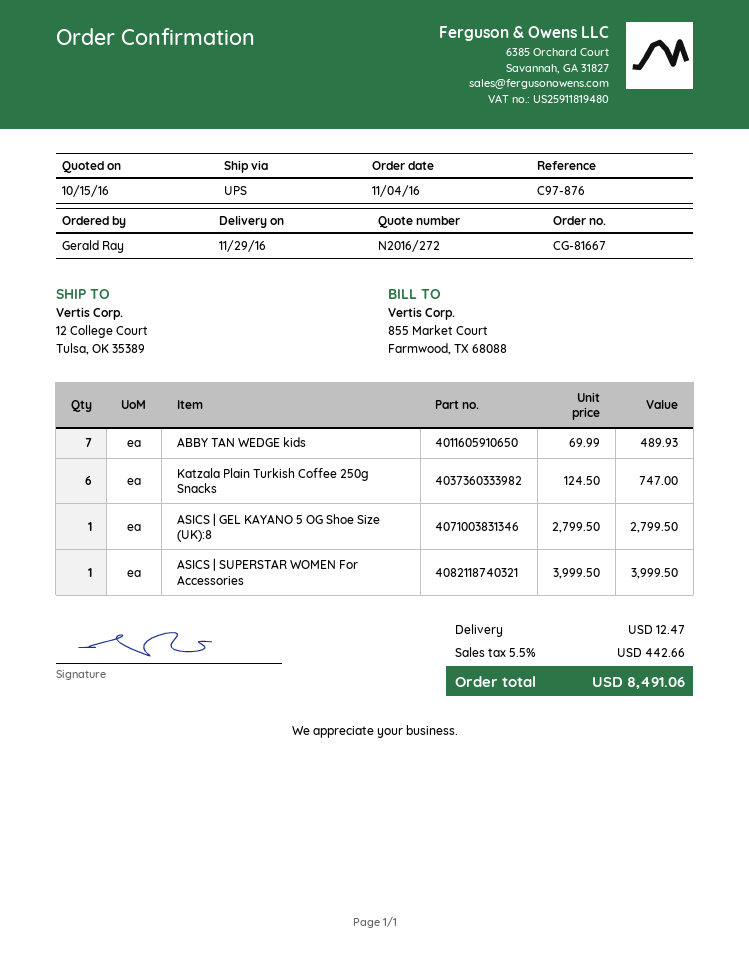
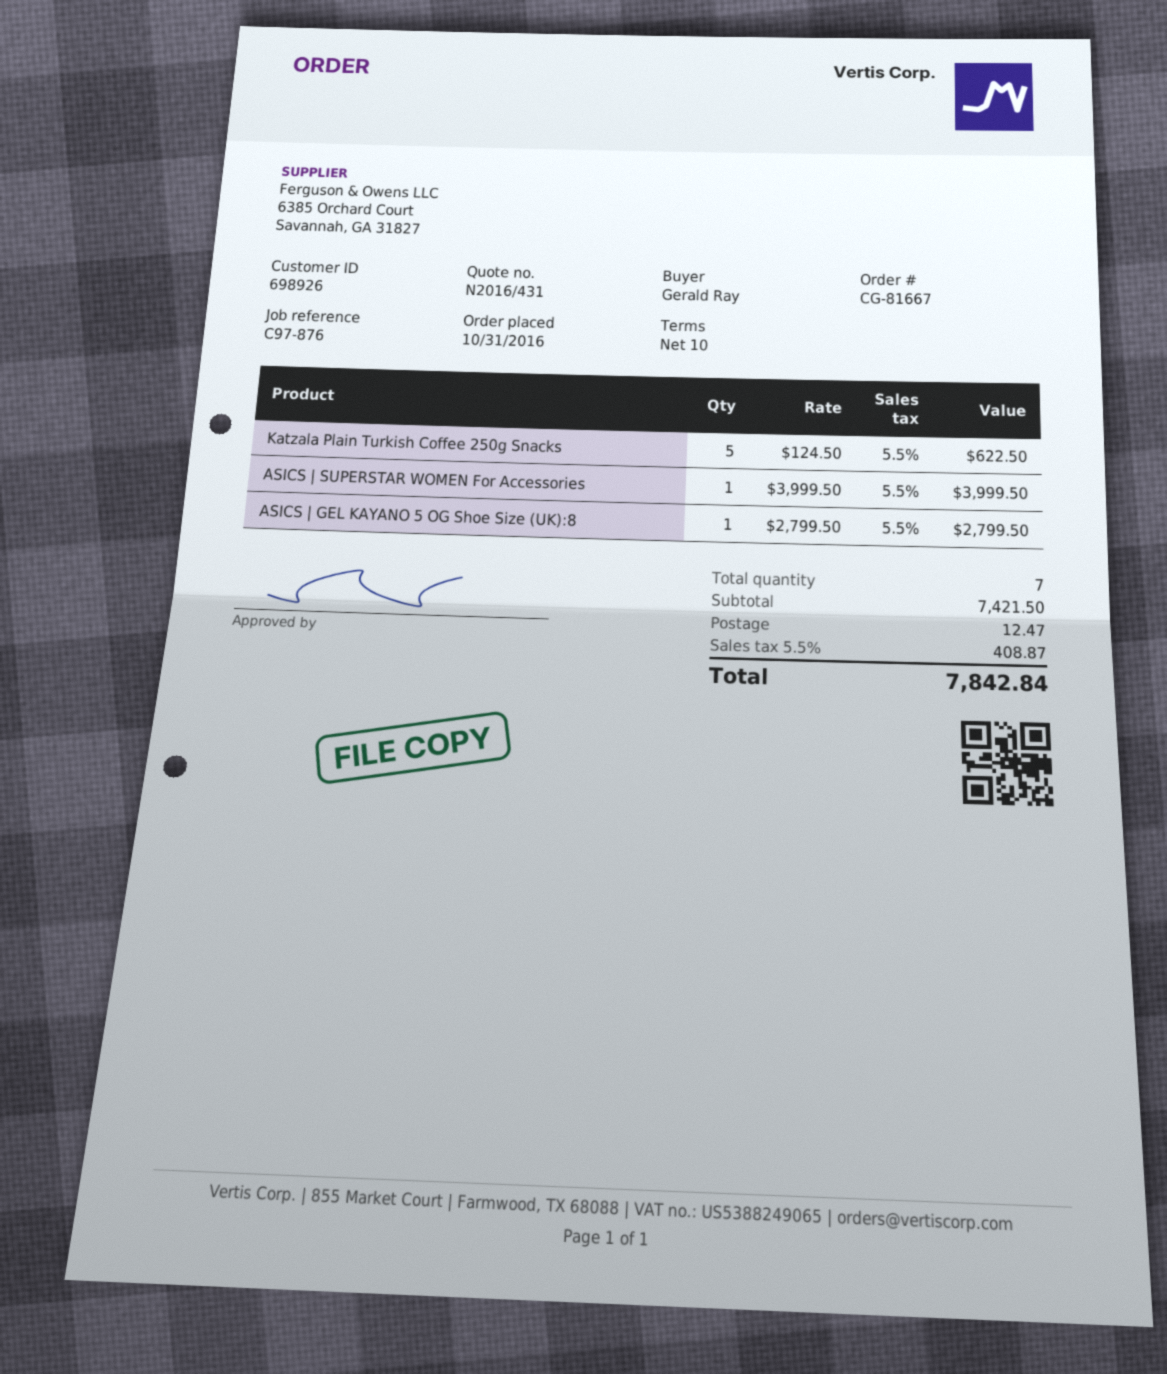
quote number: N2016/272 -> N2016/431
order date: 2016-11-04 -> 2016-10-31
ABBY TAN WEDGE kids: 7 x 69.99 = 489.93 -> none
Katzala Plain Turkish Coffee 250g Snacks: 6 x 124.50 = 747.00 -> 5 x 124.50 = 622.50
tax: 5.5% = 442.66 -> 5.5% = 408.87
total: 8491.06 -> 7842.84

